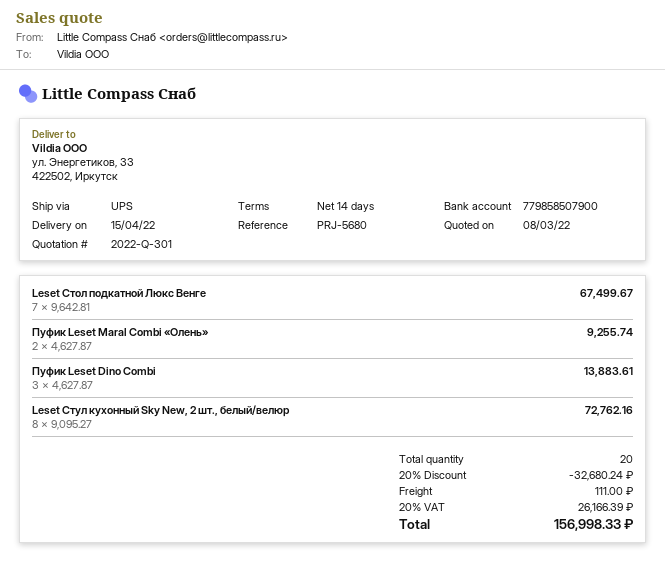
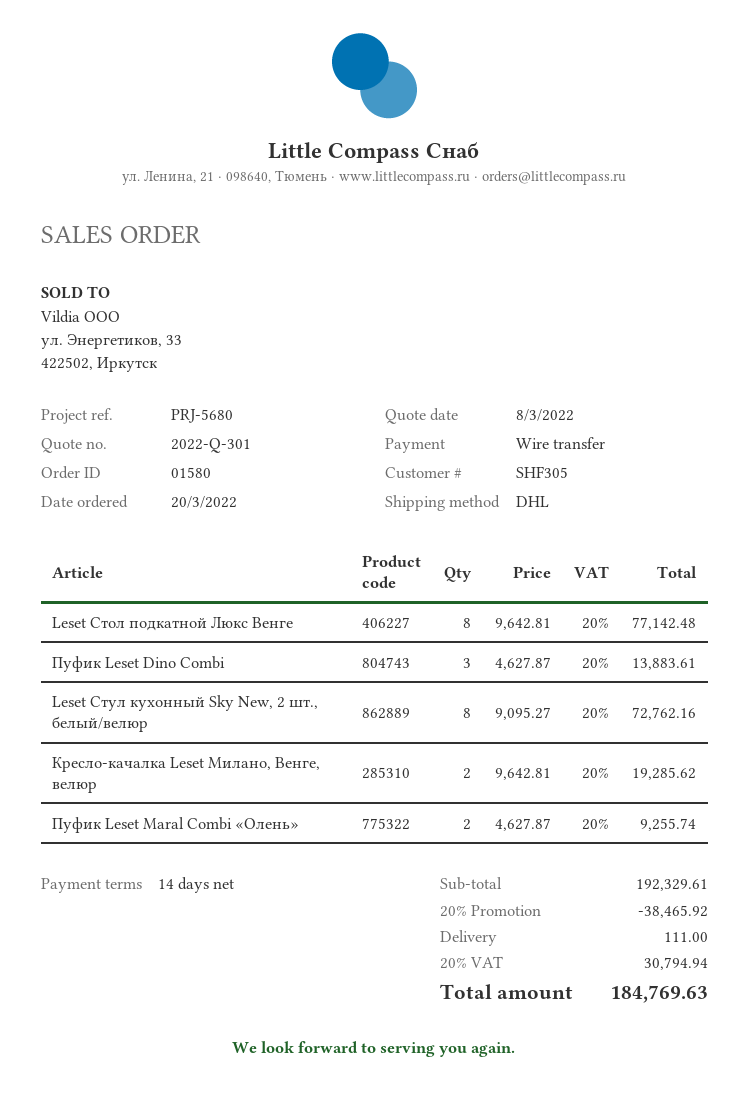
shipping method: UPS -> DHL
Leset Стол подкатной Люкс Венге: 7 x 9642.81 = 67499.67 -> 8 x 9642.81 = 77142.48
Кресло-качалка Leset Милано, Венге, велюр: none -> 2 x 9642.81 = 19285.62
discount: 20% = 32680.24 -> 20% = 38465.92
tax: 20% = 26166.39 -> 20% = 30794.94
total: 156998.33 -> 184769.63

